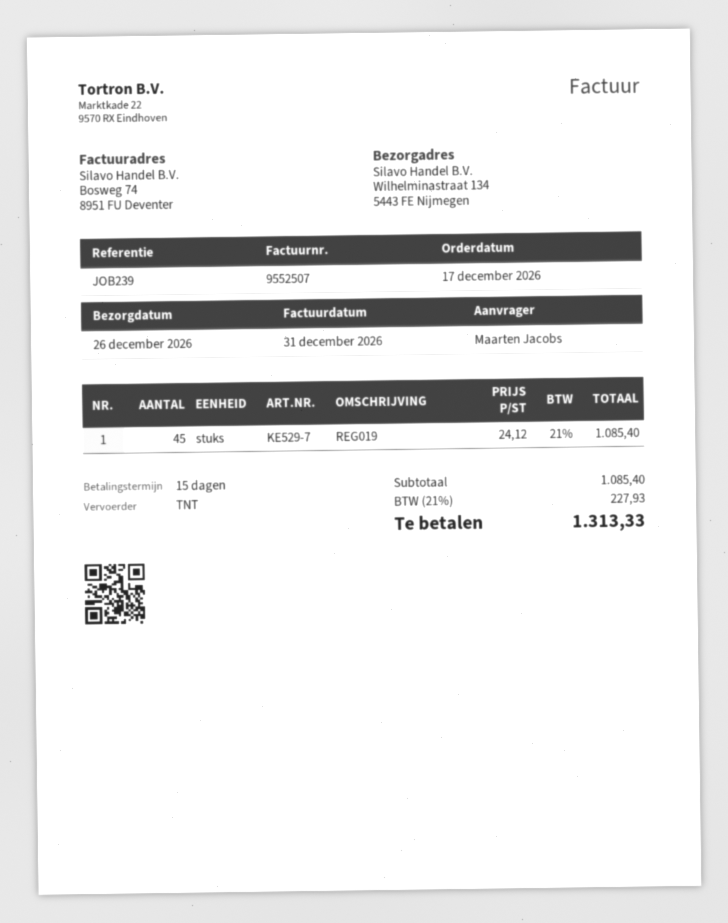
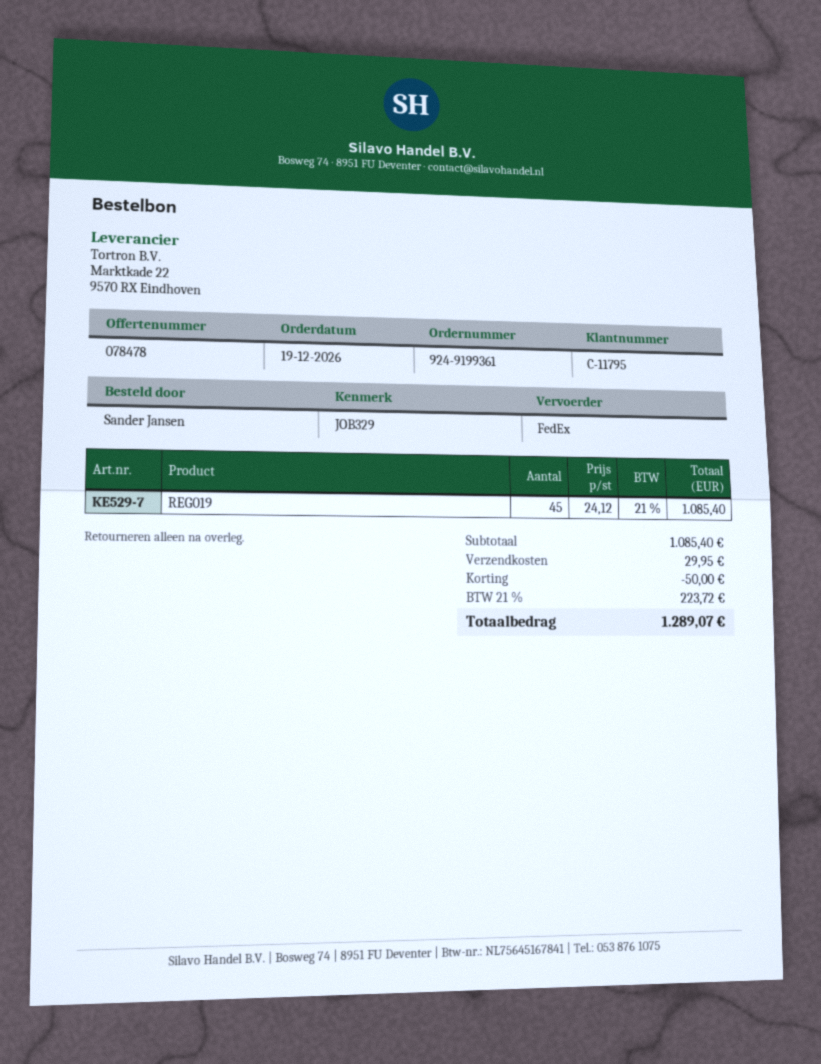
order date: 2026-12-17 -> 2026-12-19
reference: JOB239 -> JOB329
ordered by: Maarten Jacobs -> Sander Jansen
shipping method: TNT -> FedEx
discount: none -> 50.00
shipping: none -> 29.95
tax: 21% = 227.93 -> 21% = 223.72
total: 1313.33 -> 1289.07

